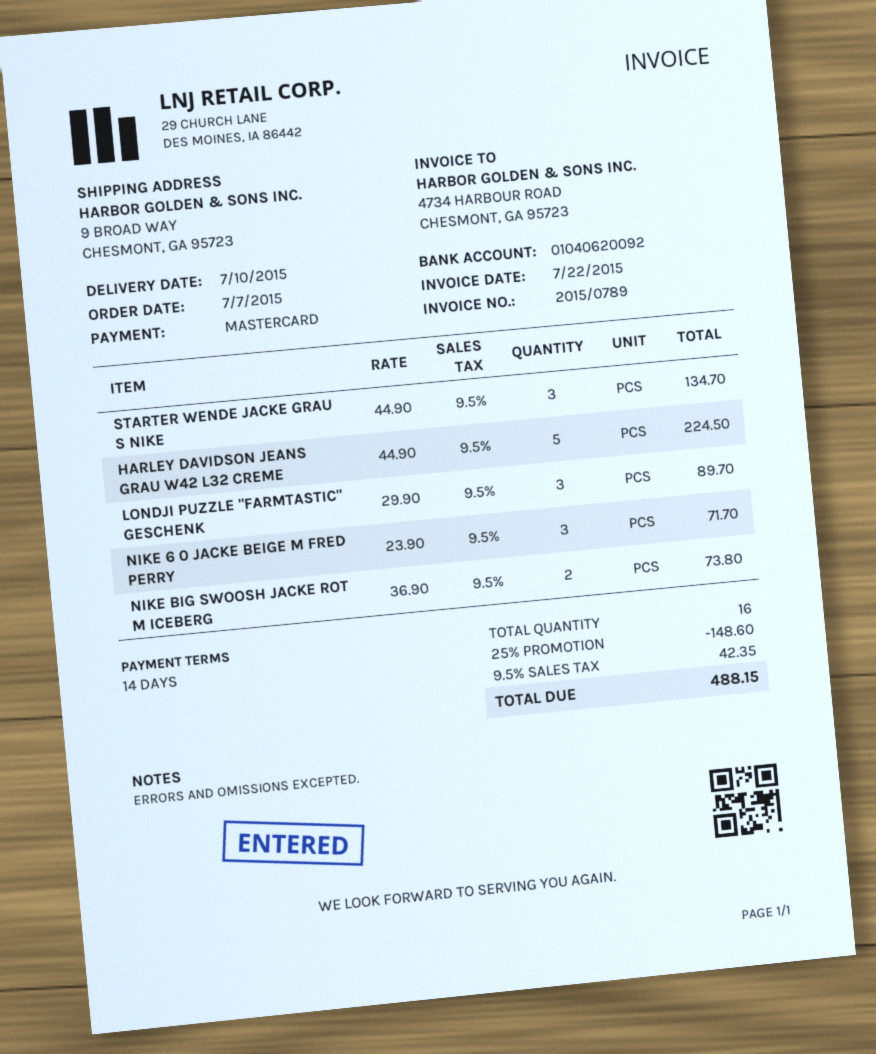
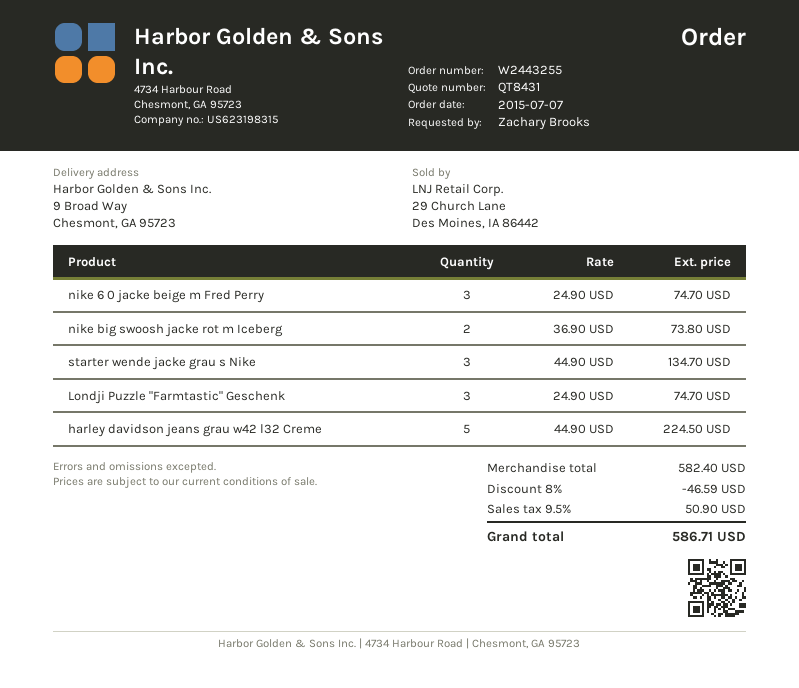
LONDJI PUZZLE "FARMTASTIC" GESCHENK: 3 x 29.90 = 89.70 -> 3 x 24.90 = 74.70
NIKE 6 0 JACKE BEIGE M FRED PERRY: 3 x 23.90 = 71.70 -> 3 x 24.90 = 74.70
discount: 25% = 148.60 -> 8% = 46.59
tax: 9.5% = 42.35 -> 9.5% = 50.90
total: 488.15 -> 586.71

